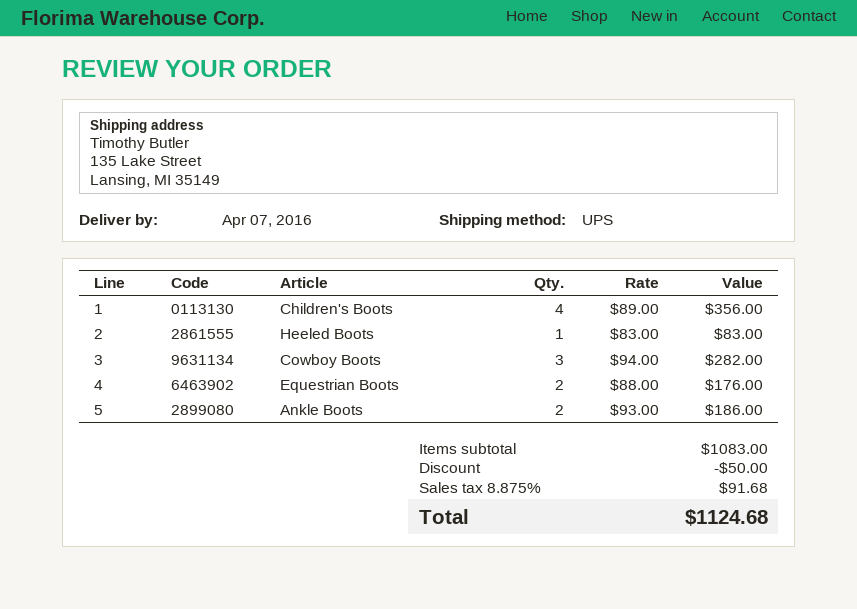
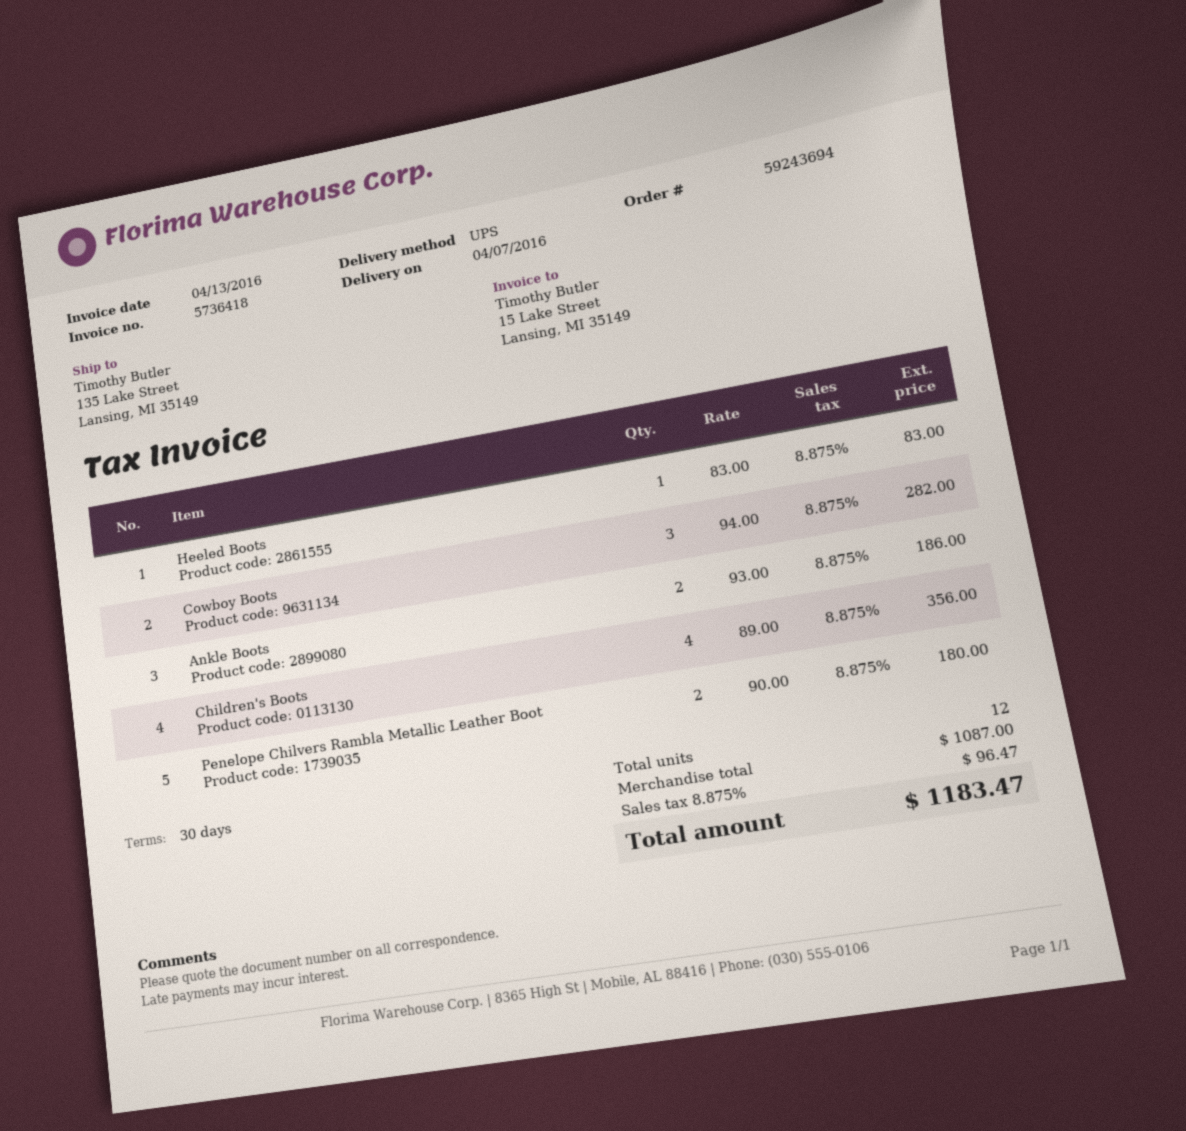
Equestrian Boots: 2 x 88.00 = 176.00 -> none
Penelope Chilvers Rambla Metallic Leather Boot: none -> 2 x 90.00 = 180.00
subtotal: 1083.00 -> 1087.00
discount: 50.00 -> none
tax: 8.875% = 91.68 -> 8.875% = 96.47
total: 1124.68 -> 1183.47

